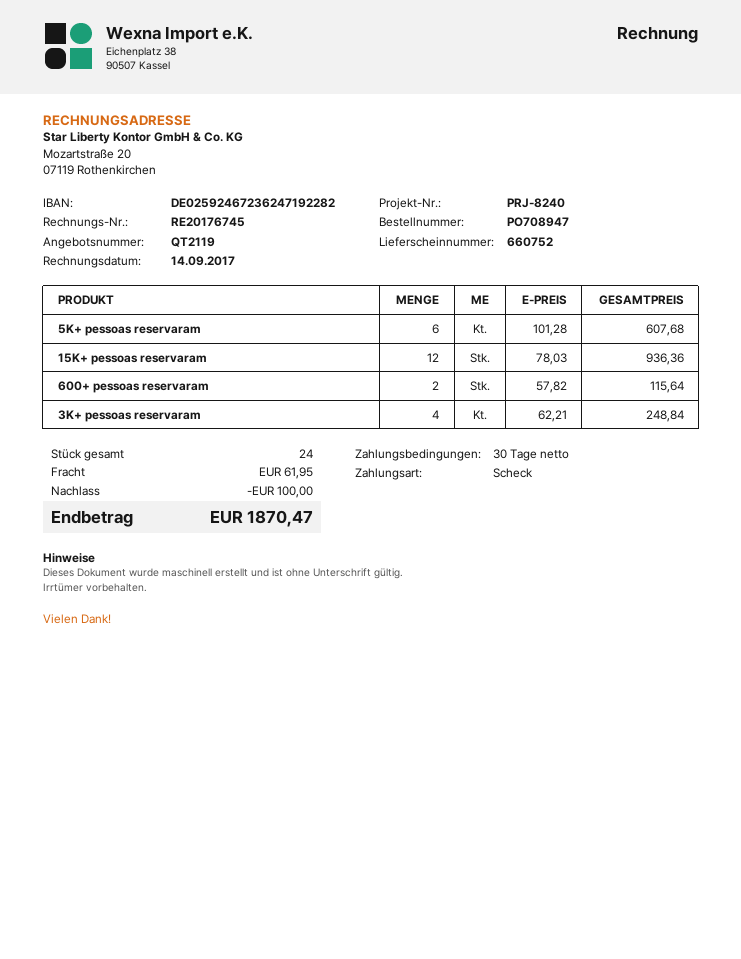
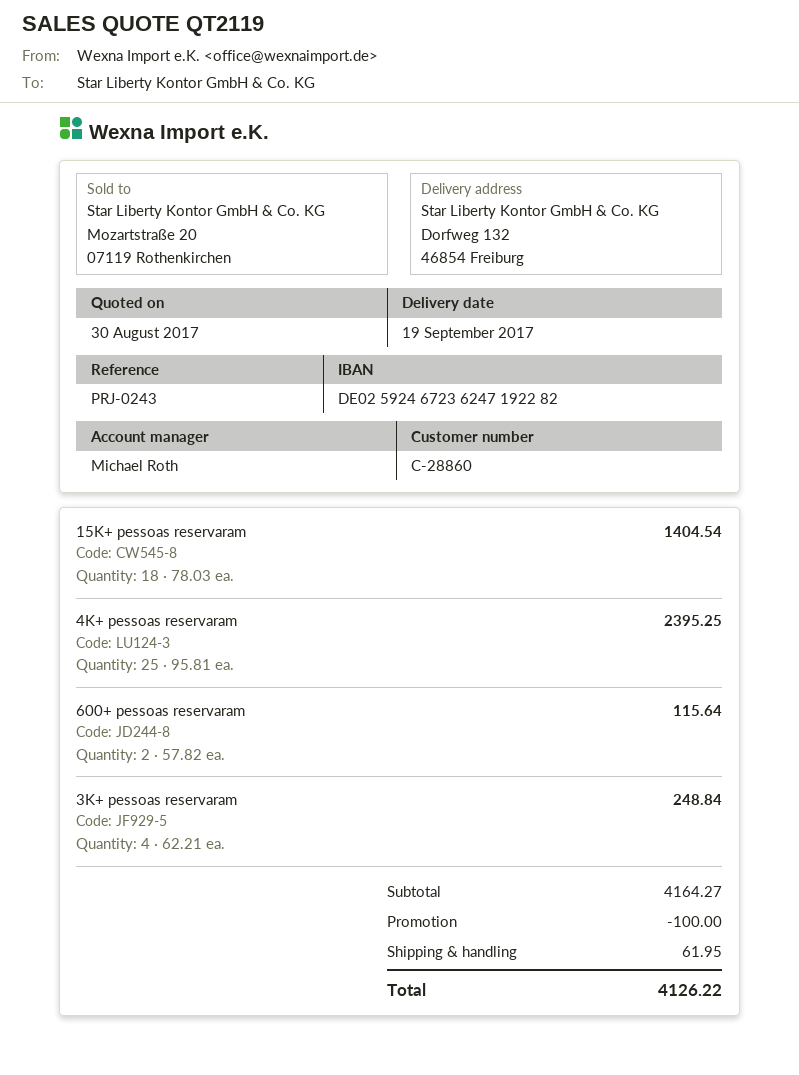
reference: PRJ-8240 -> PRJ-0243
5K+ pessoas reservaram: 6 x 101.28 = 607.68 -> none
15K+ pessoas reservaram: 12 x 78.03 = 936.36 -> 18 x 78.03 = 1404.54
4K+ pessoas reservaram: none -> 25 x 95.81 = 2395.25
total: 1870.47 -> 4126.22

